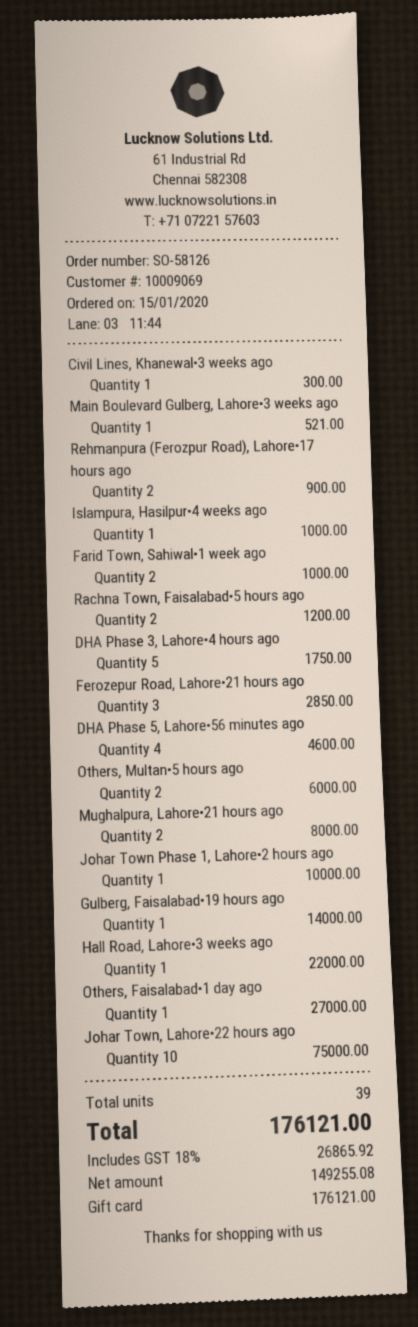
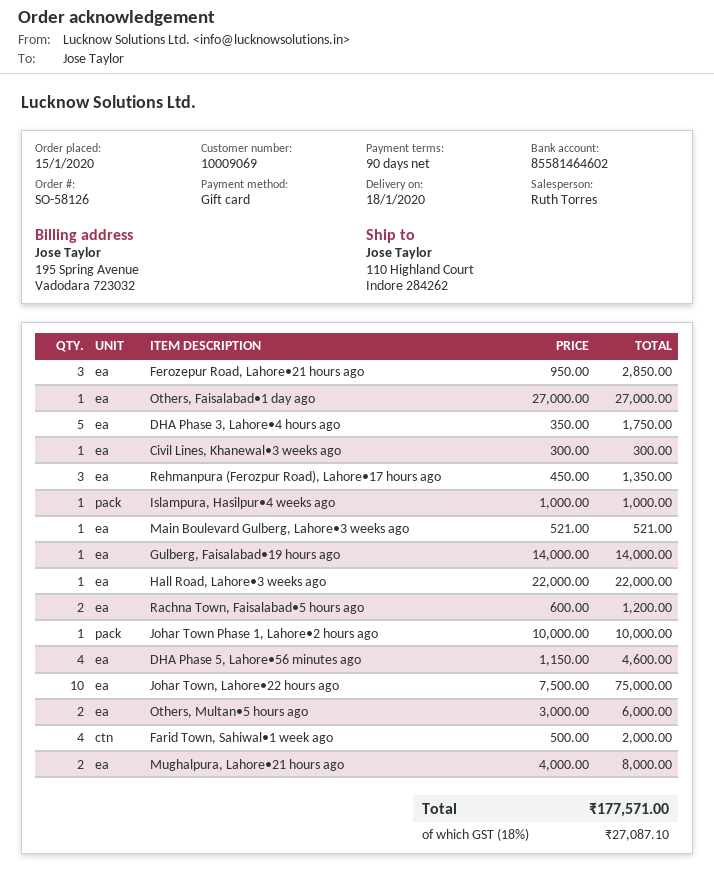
Rehmanpura (Ferozpur Road), Lahore•17 hours ago: 2 for 900.00 -> 3 for 1350.00
Farid Town, Sahiwal•1 week ago: 2 for 1000.00 -> 4 for 2000.00
tax: 18% = 26865.92 -> 18% = 27087.10
total: 176121.00 -> 177571.00

